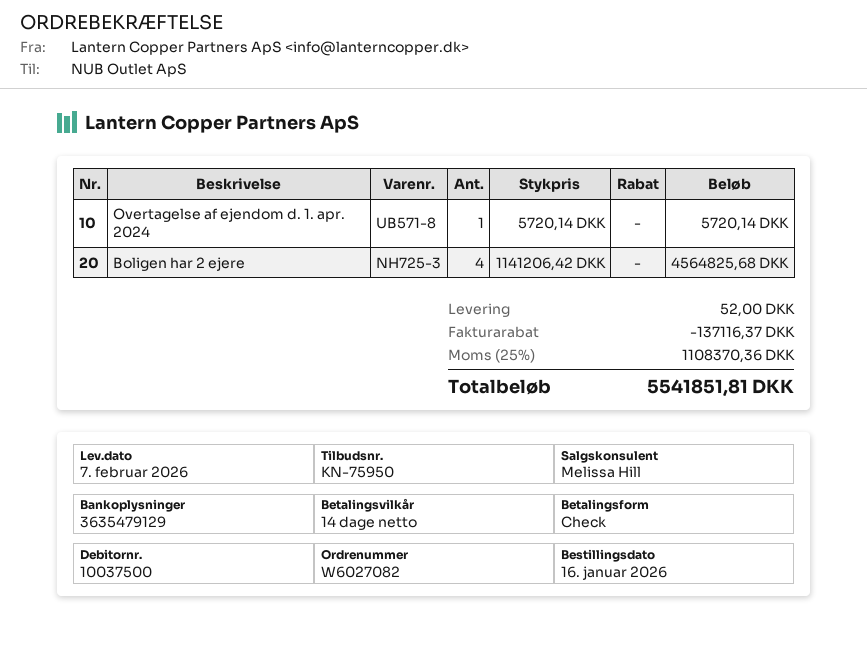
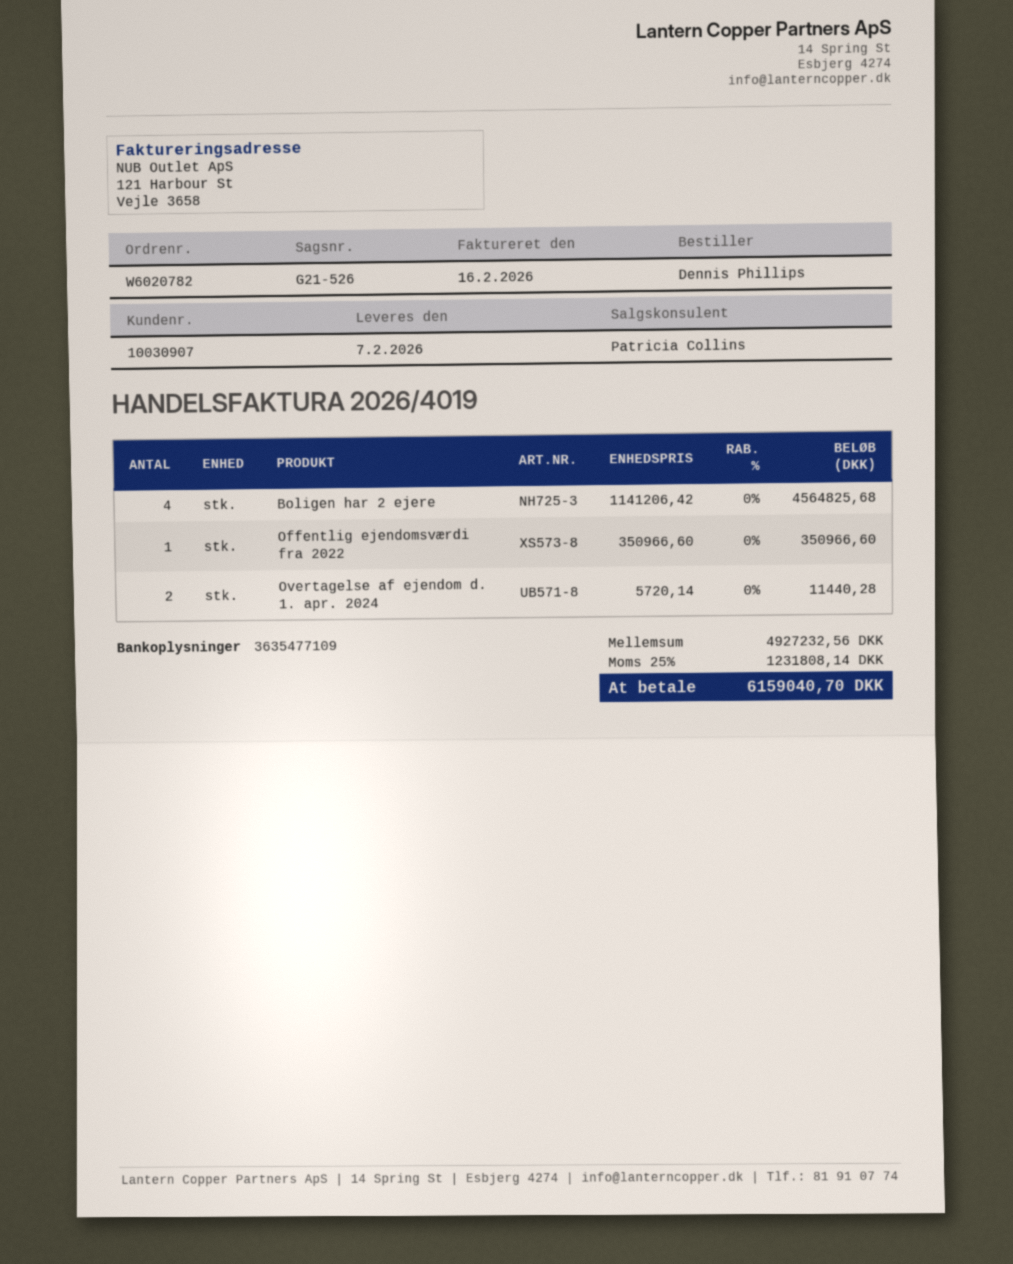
order number: W6027082 -> W6020782
customer number: 10037500 -> 10030907
sales rep: Melissa Hill -> Patricia Collins
bank account: 3635479129 -> 3635477109
Overtagelse af ejendom d. 1. apr. 2024: 1 x 5720.14 = 5720.14 -> 2 x 5720.14 = 11440.28
Offentlig ejendomsværdi fra 2022: none -> 1 x 350966.60 = 350966.60
discount: 137116.37 -> none
shipping: 52.00 -> none
tax: 25% = 1108370.36 -> 25% = 1231808.14
total: 5541851.81 -> 6159040.70

